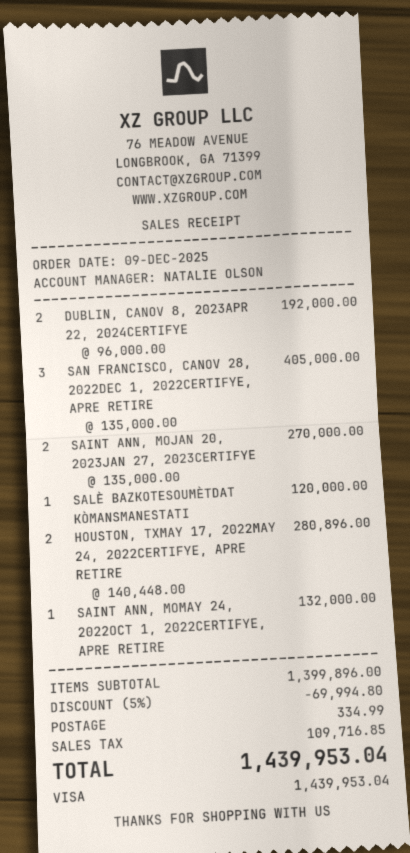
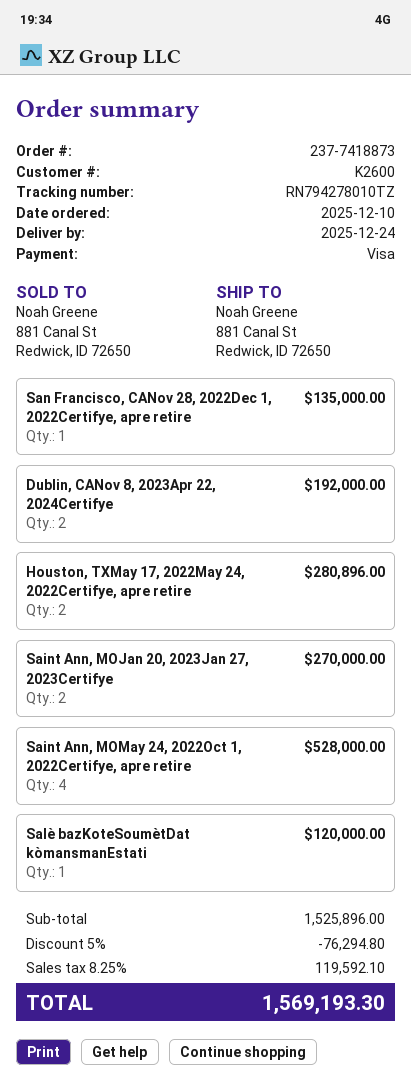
order date: 2025-12-09 -> 2025-12-10
SAN FRANCISCO, CANOV 28, 2022DEC 1, 2022CERTIFYE, APRE RETIRE: 3 for 405000.00 -> 1 for 135000.00
SAINT ANN, MOMAY 24, 2022OCT 1, 2022CERTIFYE, APRE RETIRE: 1 for 132000.00 -> 4 for 528000.00
subtotal: 1399896.00 -> 1525896.00
discount: 5% = 69994.80 -> 5% = 76294.80
shipping: 334.99 -> none
tax: 109716.85 -> 119592.10
total: 1439953.04 -> 1569193.30

